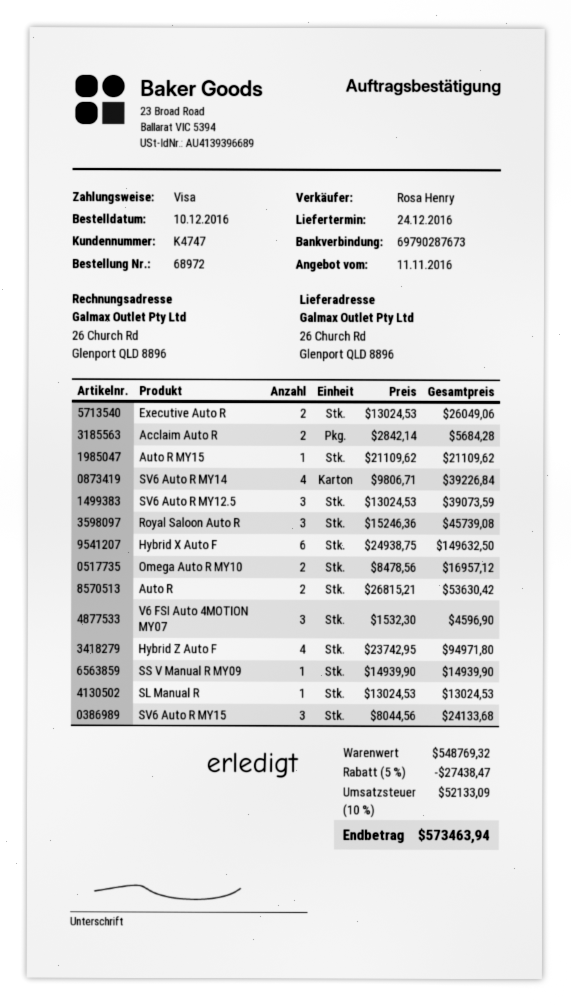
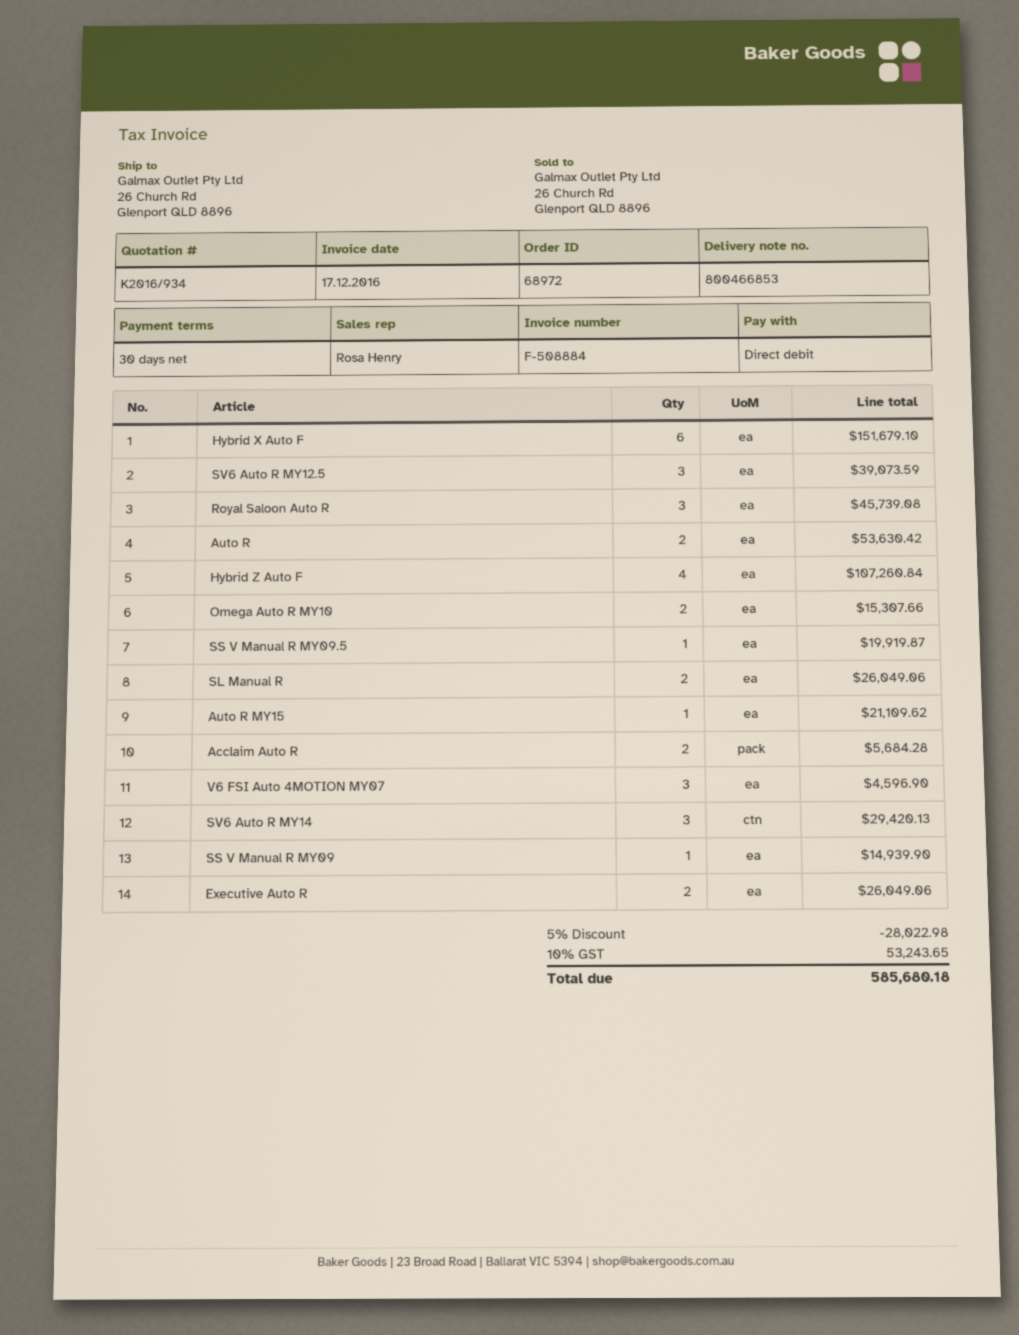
payment method: Visa -> direct debit
SV6 Auto R MY14: 4 for 39226.84 -> 3 for 29420.13
Hybrid X Auto F: 6 for 149632.50 -> 6 for 151679.10
Omega Auto R MY10: 2 for 16957.12 -> 2 for 15307.66
Hybrid Z Auto F: 4 for 94971.80 -> 4 for 107260.84
SL Manual R: 1 for 13024.53 -> 2 for 26049.06
SV6 Auto R MY15: 3 for 24133.68 -> none
SS V Manual R MY09.5: none -> 1 for 19919.87
discount: 5% = 27438.47 -> 5% = 28022.98
tax: 10% = 52133.09 -> 10% = 53243.65
total: 573463.94 -> 585680.18

